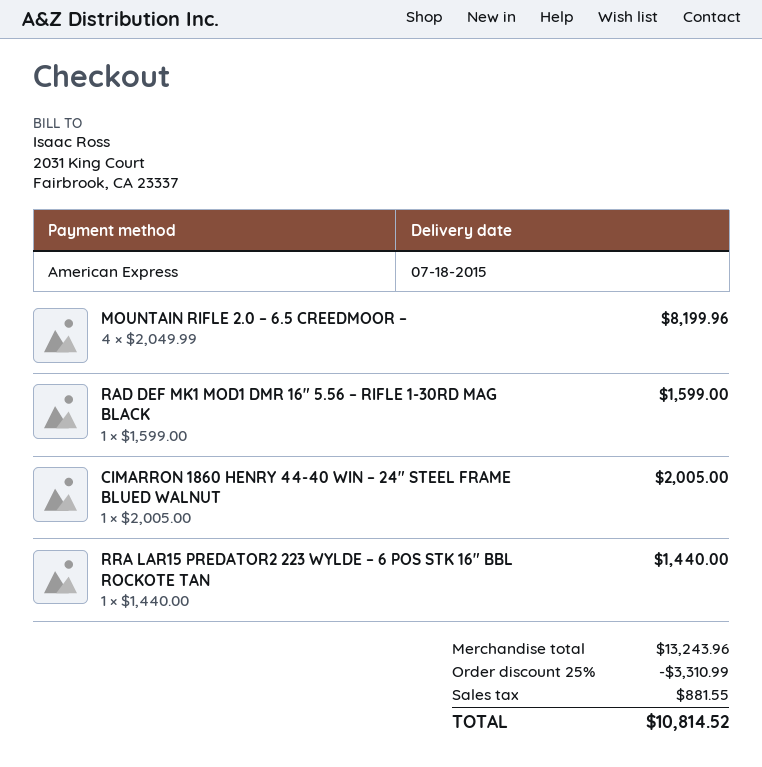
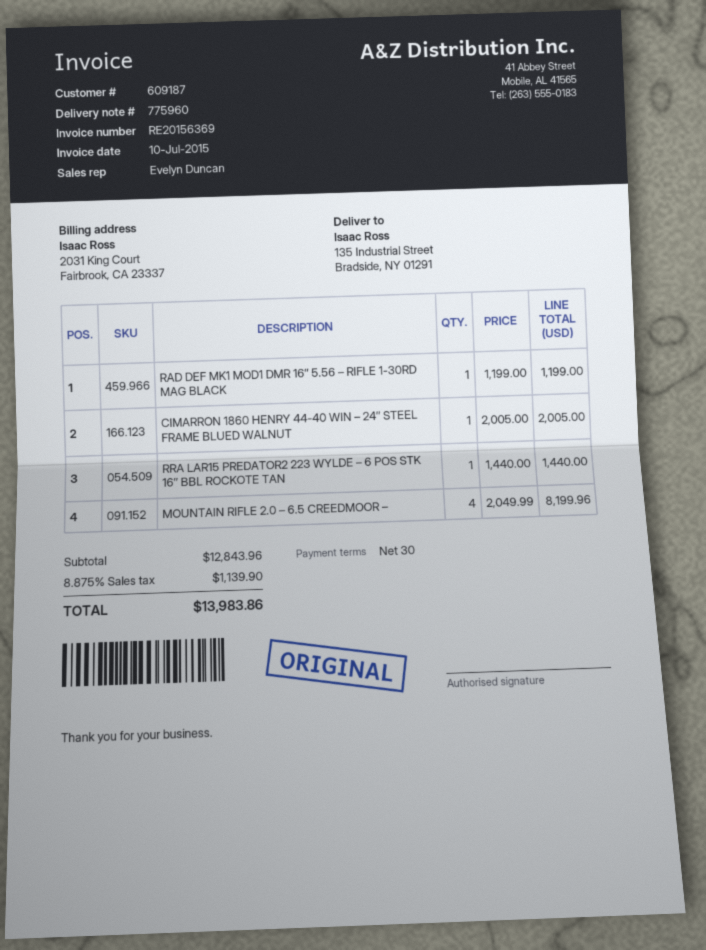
RAD DEF MK1 MOD1 DMR 16″ 5.56 – RIFLE 1-30RD MAG BLACK: 1 x 1599.00 = 1599.00 -> 1 x 1199.00 = 1199.00
subtotal: 13243.96 -> 12843.96
discount: 25% = 3310.99 -> none
tax: 881.55 -> 1139.90
total: 10814.52 -> 13983.86

